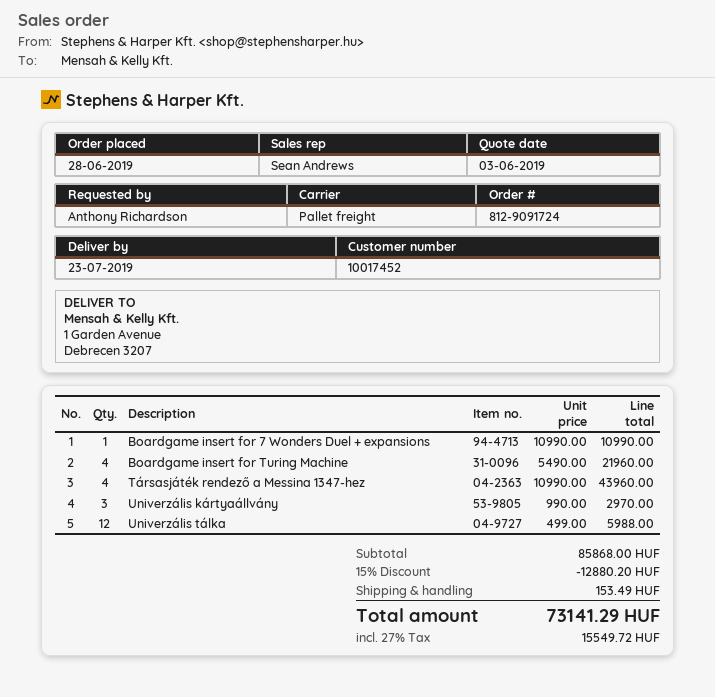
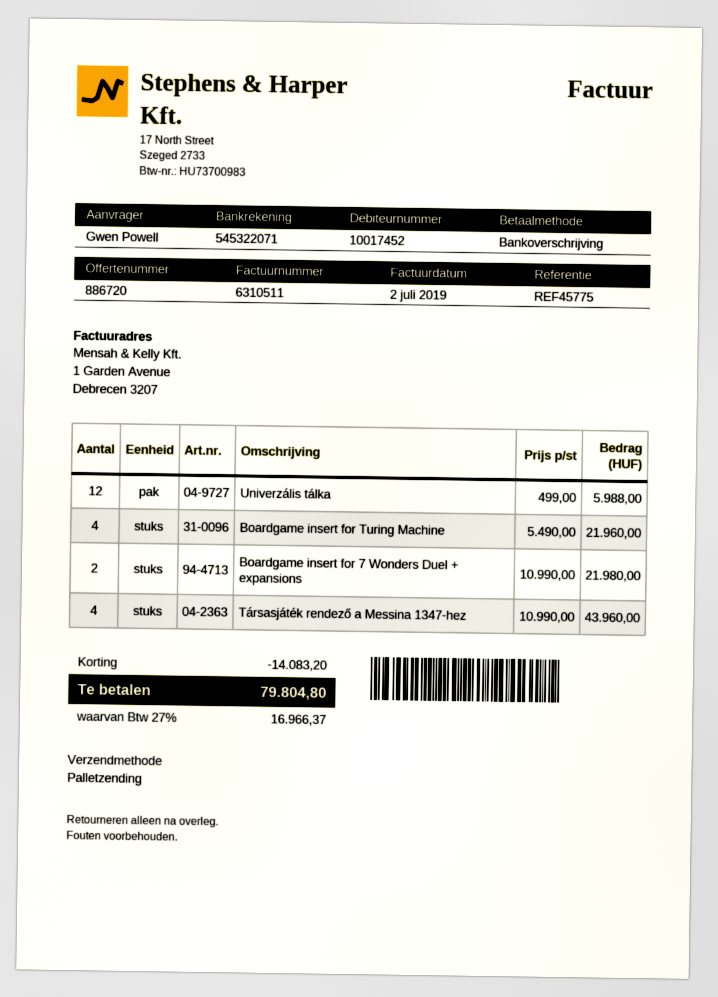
ordered by: Anthony Richardson -> Gwen Powell
Boardgame insert for 7 Wonders Duel + expansions: 1 x 10990.00 = 10990.00 -> 2 x 10990.00 = 21980.00
Univerzális kártyaállvány: 3 x 990.00 = 2970.00 -> none
discount: 12880.20 -> 14083.20
shipping: 153.49 -> none
tax: 27% = 15549.72 -> 27% = 16966.37
total: 73141.29 -> 79804.80

